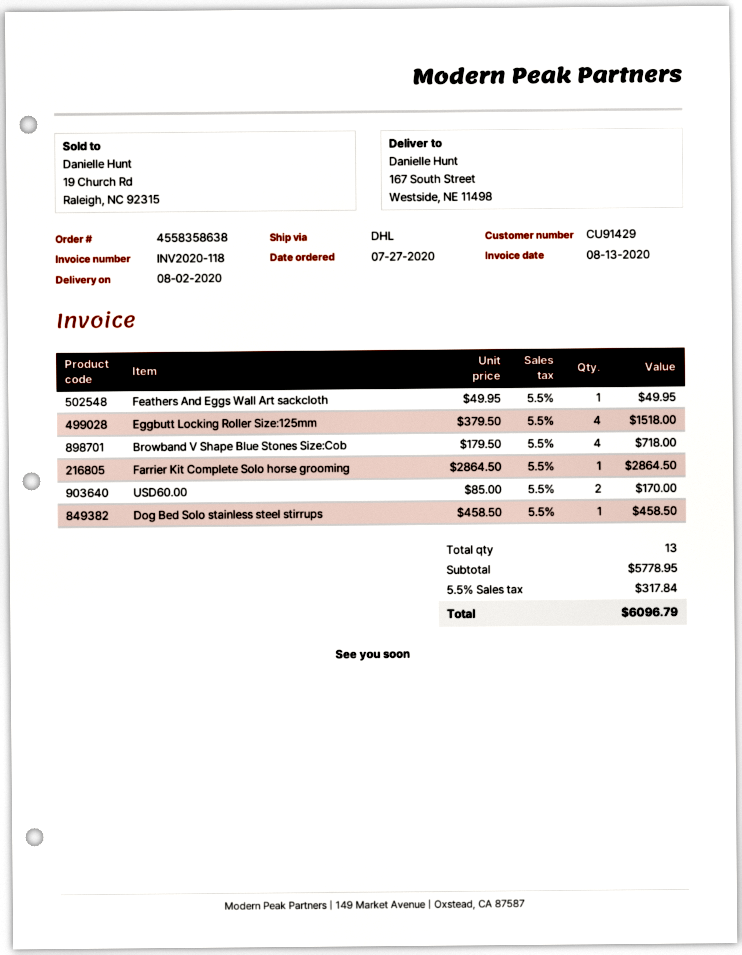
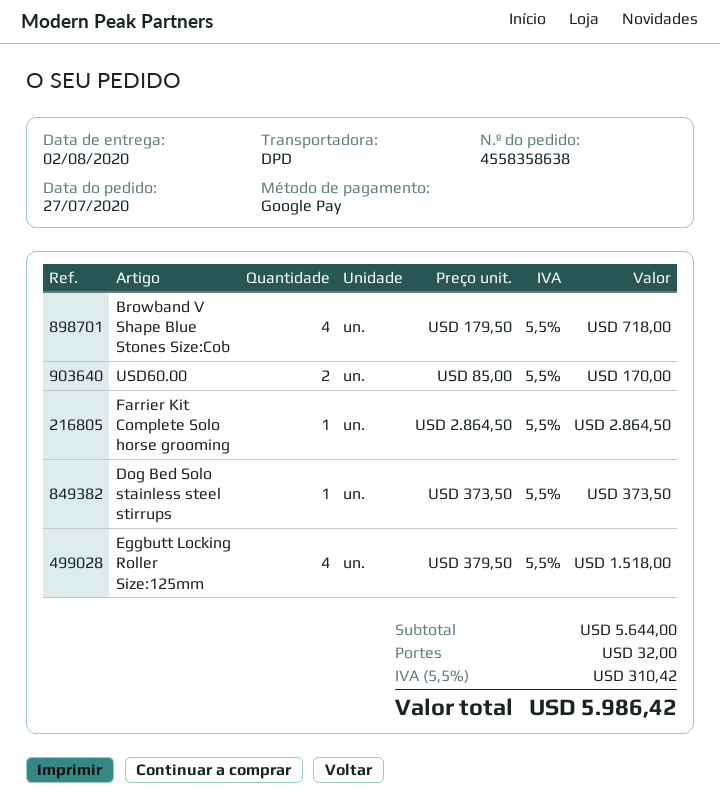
shipping method: DHL -> DPD
Feathers And Eggs Wall Art sackcloth: 1 x 49.95 = 49.95 -> none
Dog Bed Solo stainless steel stirrups: 1 x 458.50 = 458.50 -> 1 x 373.50 = 373.50
subtotal: 5778.95 -> 5644.00
shipping: none -> 32.00
tax: 5.5% = 317.84 -> 5.5% = 310.42
total: 6096.79 -> 5986.42

